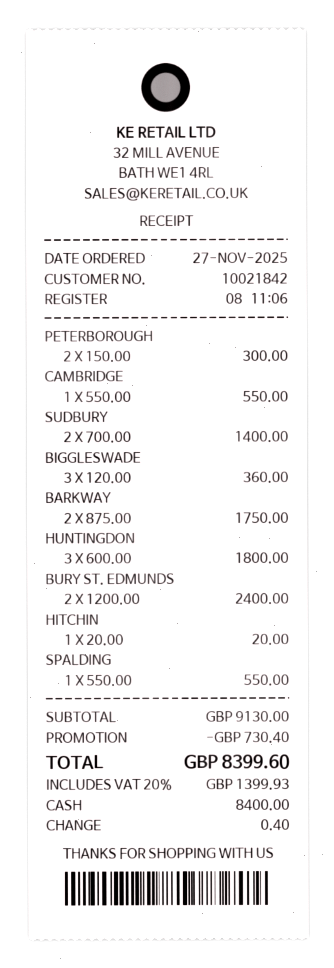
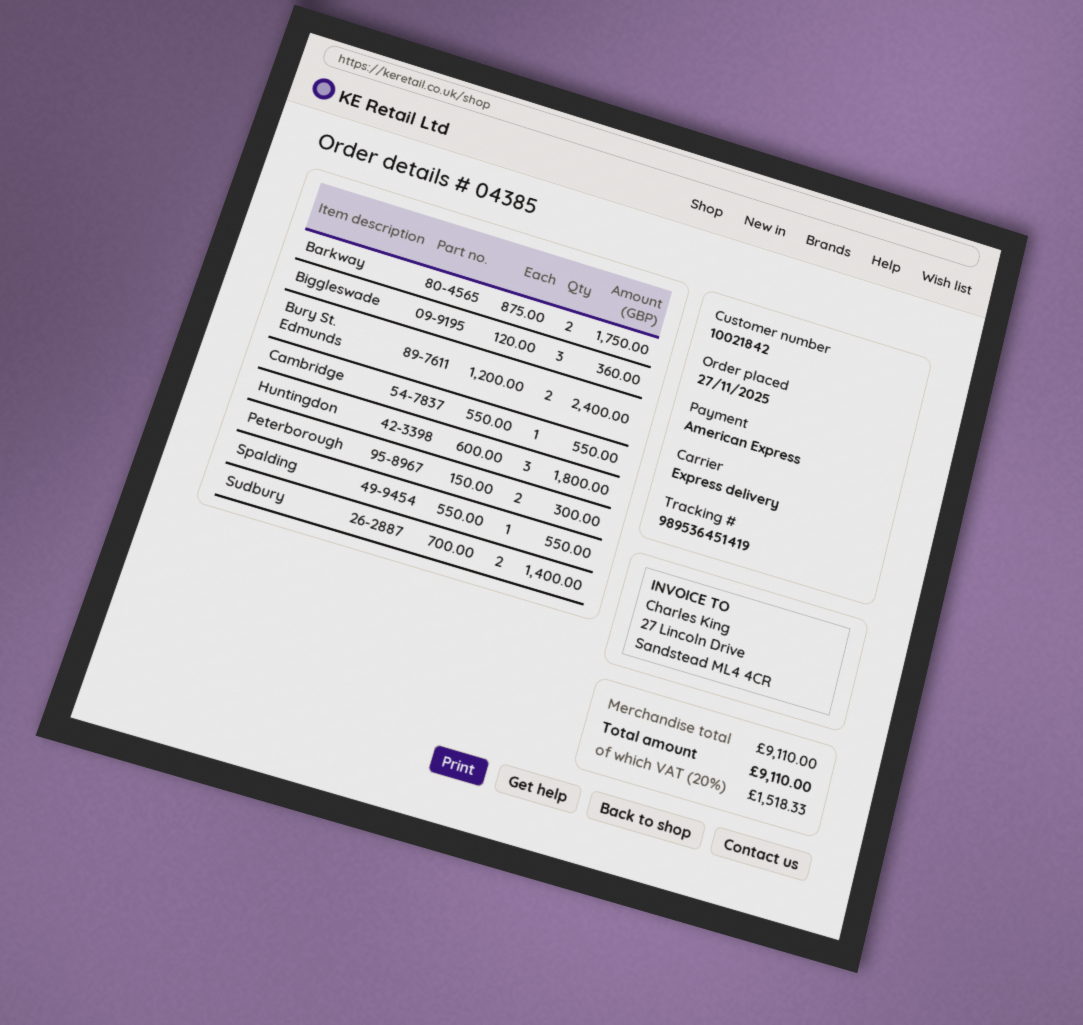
payment method: cash -> American Express
HITCHIN: 1 x 20.00 = 20.00 -> none
subtotal: 9130.00 -> 9110.00
discount: 730.40 -> none
tax: 20% = 1399.93 -> 20% = 1518.33
total: 8399.60 -> 9110.00

